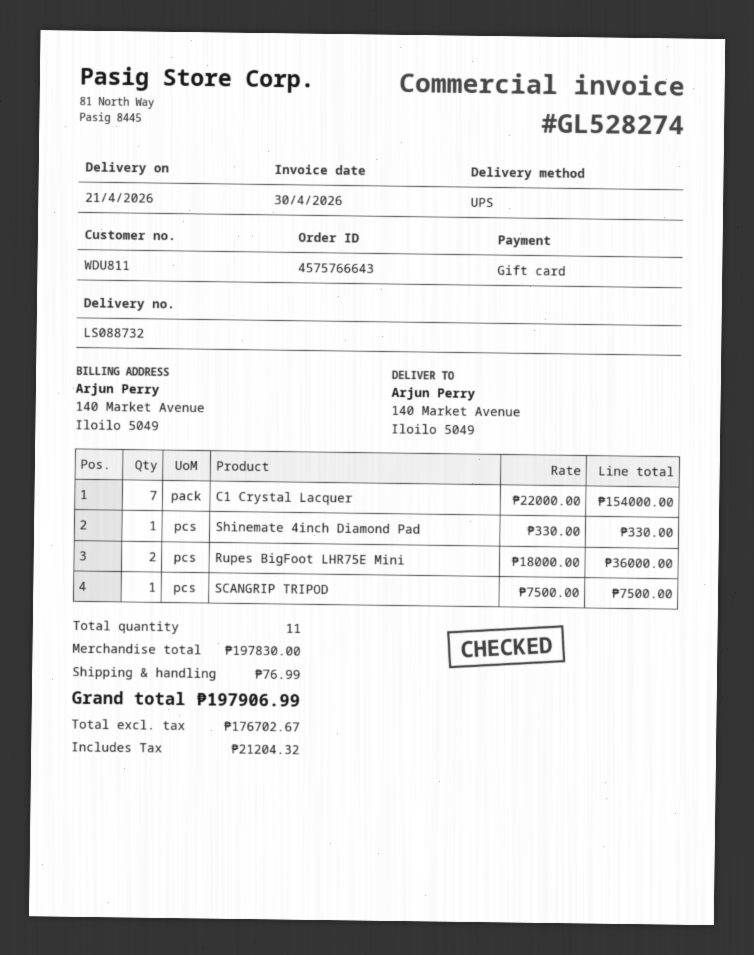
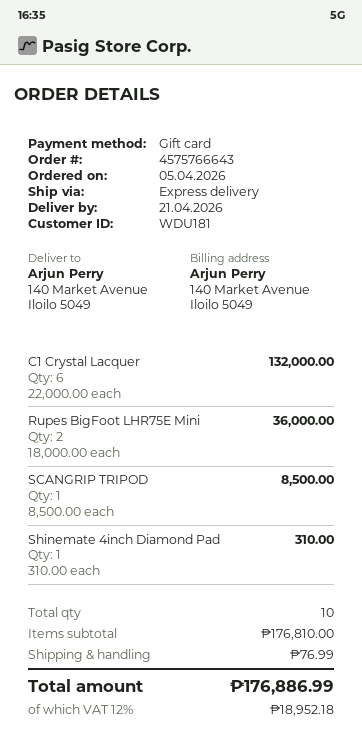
customer number: WDU811 -> WDU181
shipping method: UPS -> express
C1 Crystal Lacquer: 7 x 22000.00 = 154000.00 -> 6 x 22000.00 = 132000.00
Shinemate 4inch Diamond Pad: 1 x 330.00 = 330.00 -> 1 x 310.00 = 310.00
SCANGRIP TRIPOD: 1 x 7500.00 = 7500.00 -> 1 x 8500.00 = 8500.00
total quantity: 11 -> 10
subtotal: 197830.00 -> 176810.00
tax: 21204.32 -> 18952.18
total: 197906.99 -> 176886.99

